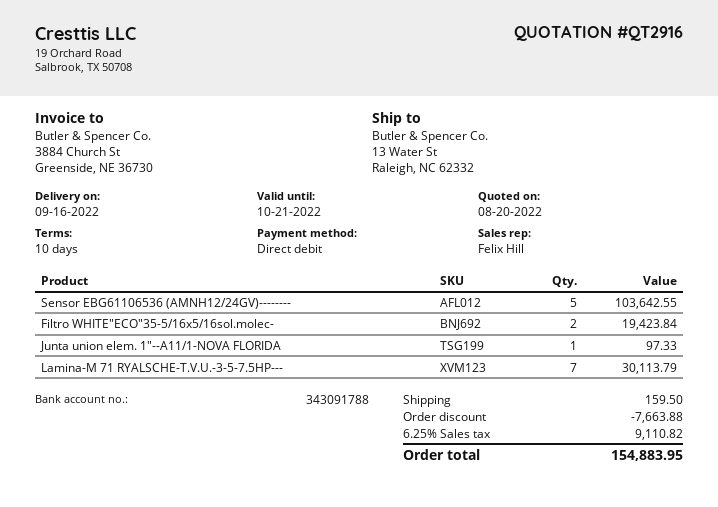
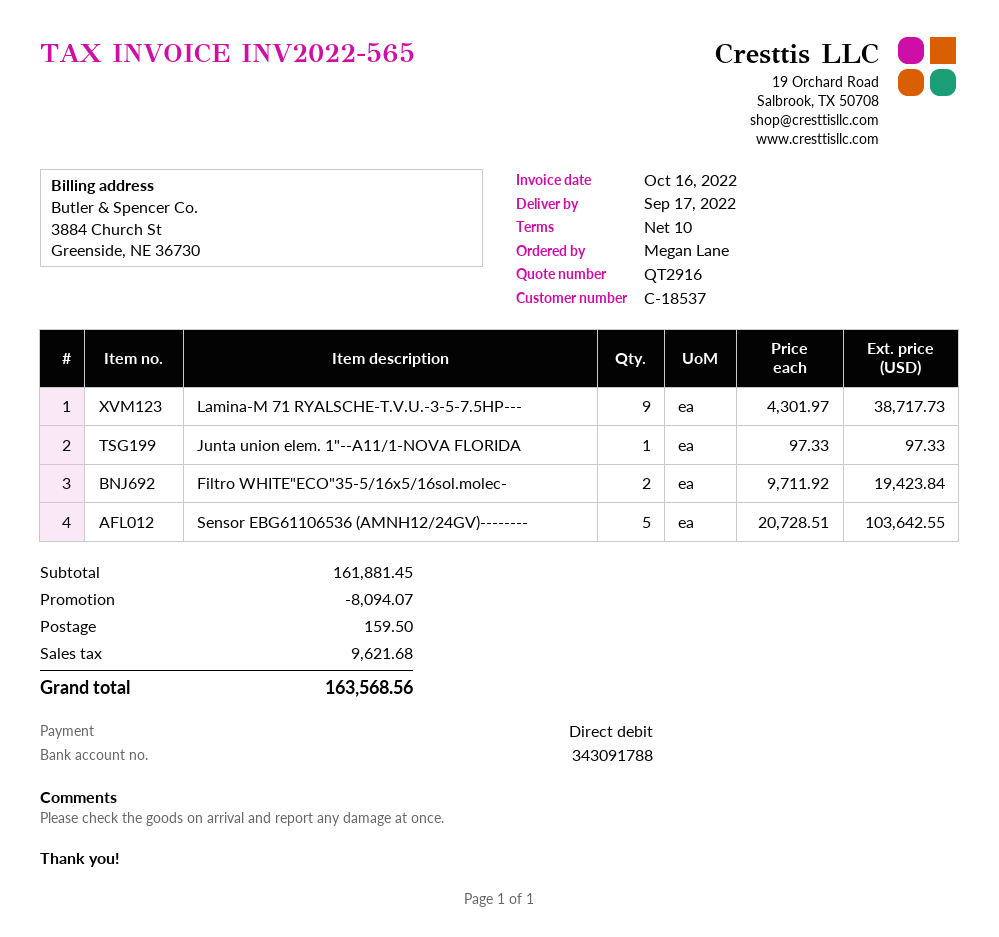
delivery date: 2022-09-16 -> 2022-09-17
Lamina-M 71 RYALSCHE-T.V.U.-3-5-7.5HP---: 7 for 30113.79 -> 9 for 38717.73
discount: 7663.88 -> 8094.07
tax: 9110.82 -> 9621.68
total: 154883.95 -> 163568.56

